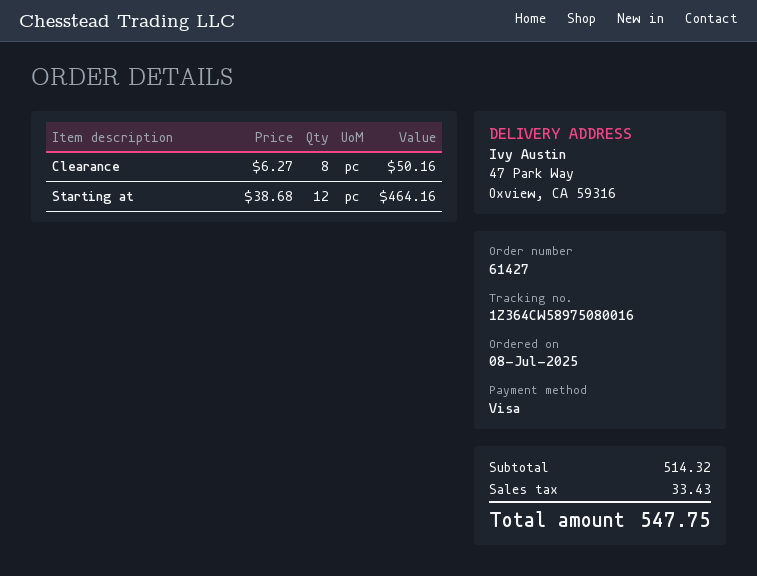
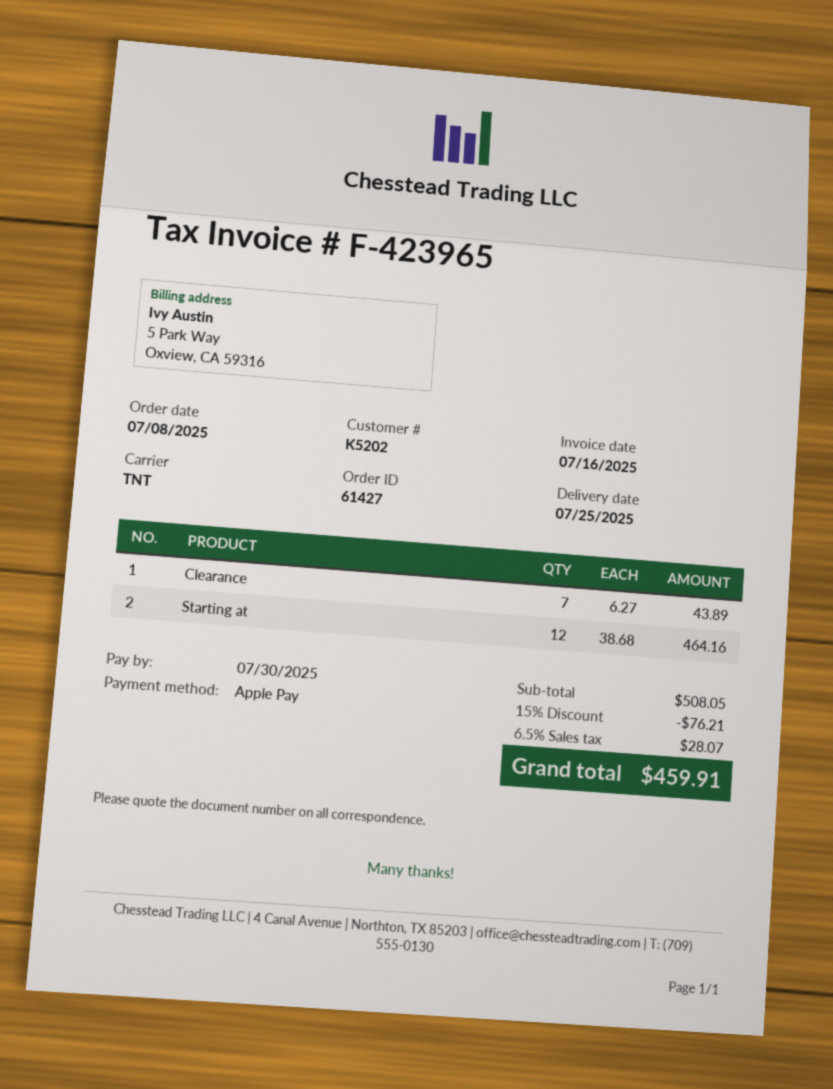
payment method: Visa -> Apple Pay
Clearance: 8 x 6.27 = 50.16 -> 7 x 6.27 = 43.89
subtotal: 514.32 -> 508.05
discount: none -> 15% = 76.21
tax: 33.43 -> 28.07
total: 547.75 -> 459.91

